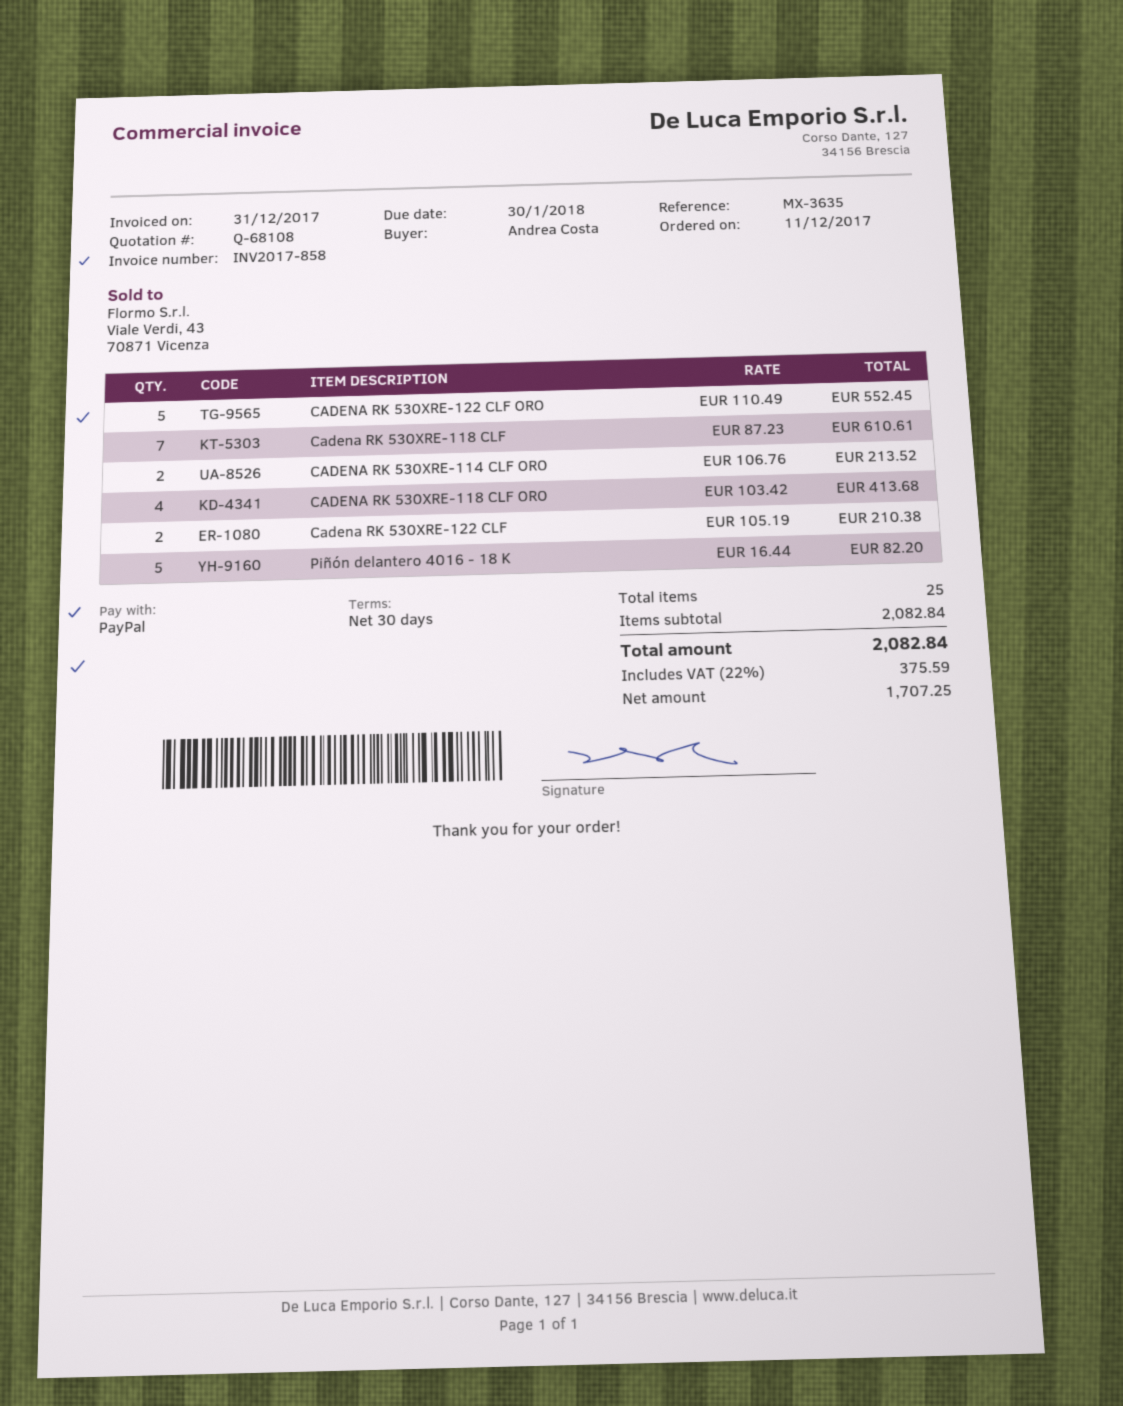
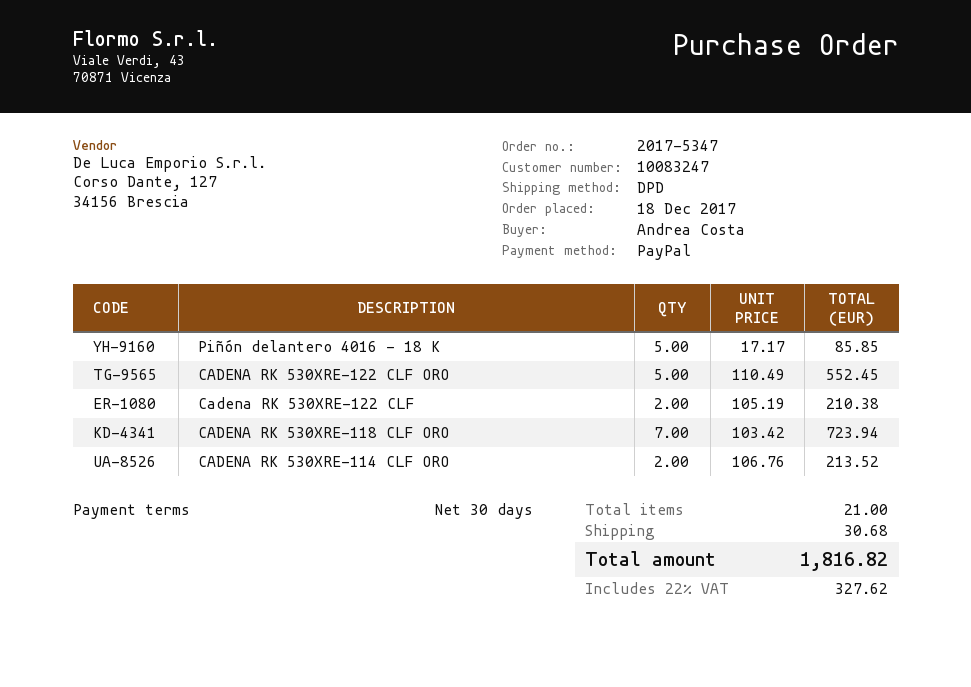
order date: 2017-12-11 -> 2017-12-18
Cadena RK 530XRE-118 CLF: 7 x 87.23 = 610.61 -> none
CADENA RK 530XRE-118 CLF ORO: 4 x 103.42 = 413.68 -> 7 x 103.42 = 723.94
Piñón delantero 4016 - 18 K: 5 x 16.44 = 82.20 -> 5 x 17.17 = 85.85
total quantity: 25 -> 21
shipping: none -> 30.68
tax: 22% = 375.59 -> 22% = 327.62
total: 2082.84 -> 1816.82

